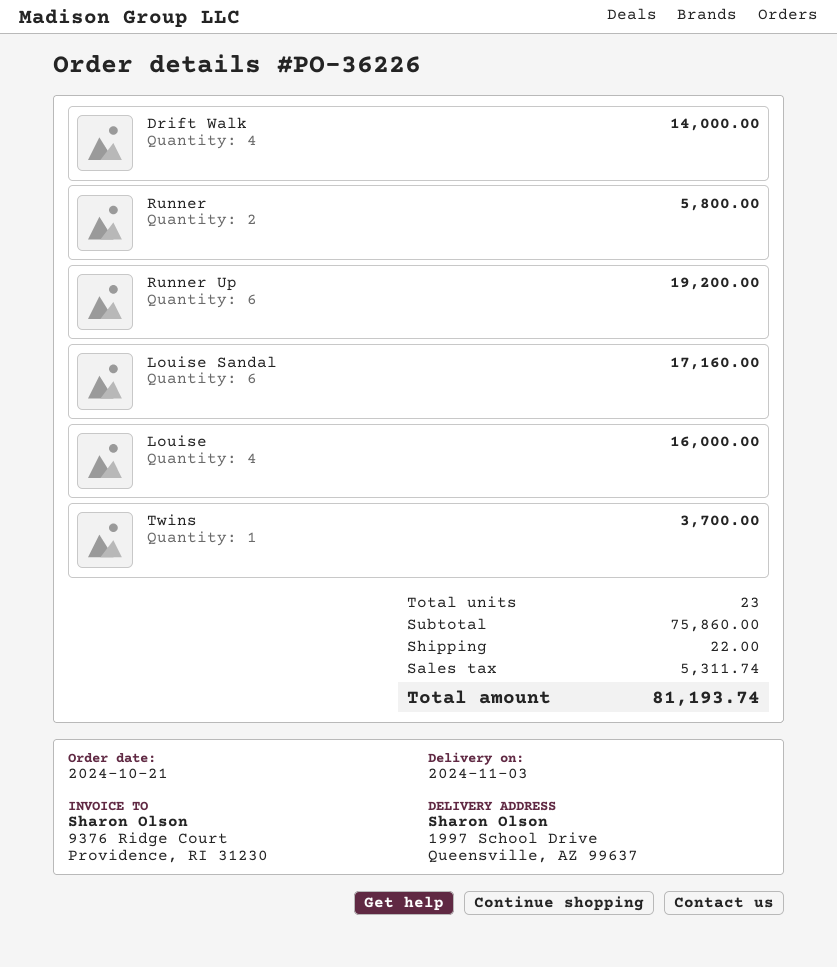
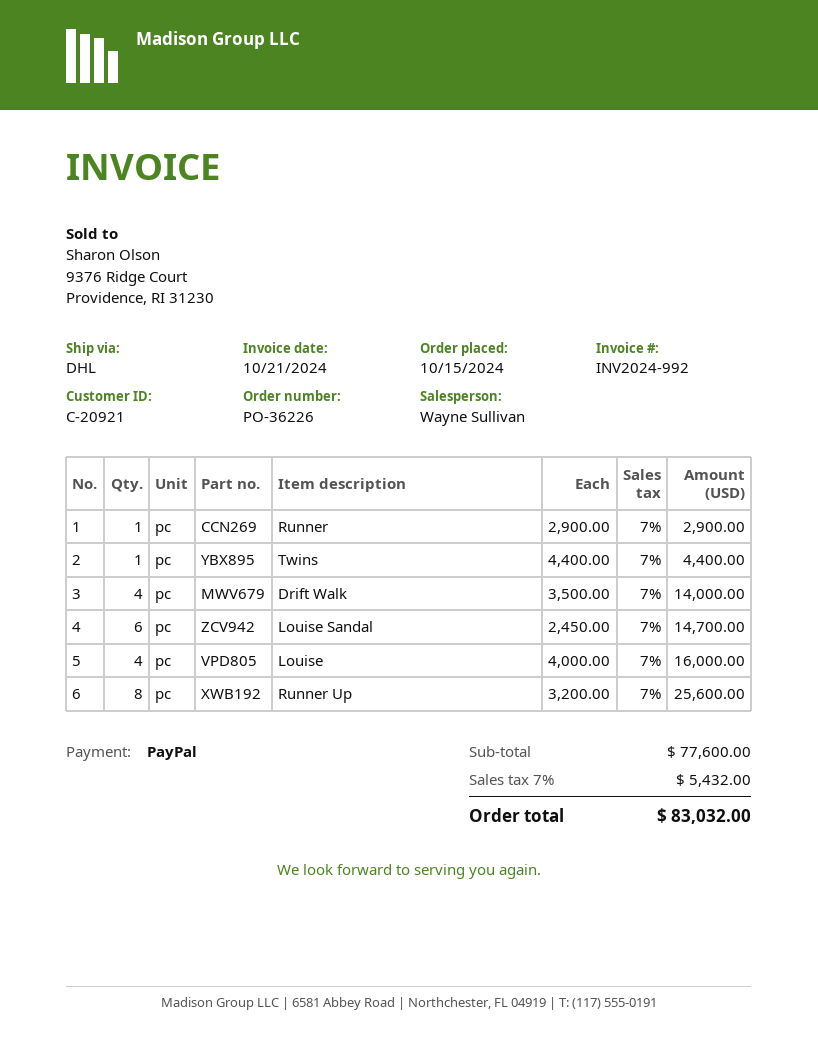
order date: 2024-10-21 -> 2024-10-15
Runner: 2 for 5800.00 -> 1 for 2900.00
Runner Up: 6 for 19200.00 -> 8 for 25600.00
Louise Sandal: 6 for 17160.00 -> 6 for 14700.00
Twins: 1 for 3700.00 -> 1 for 4400.00
subtotal: 75860.00 -> 77600.00
shipping: 22.00 -> none
tax: 5311.74 -> 5432.00
total: 81193.74 -> 83032.00

